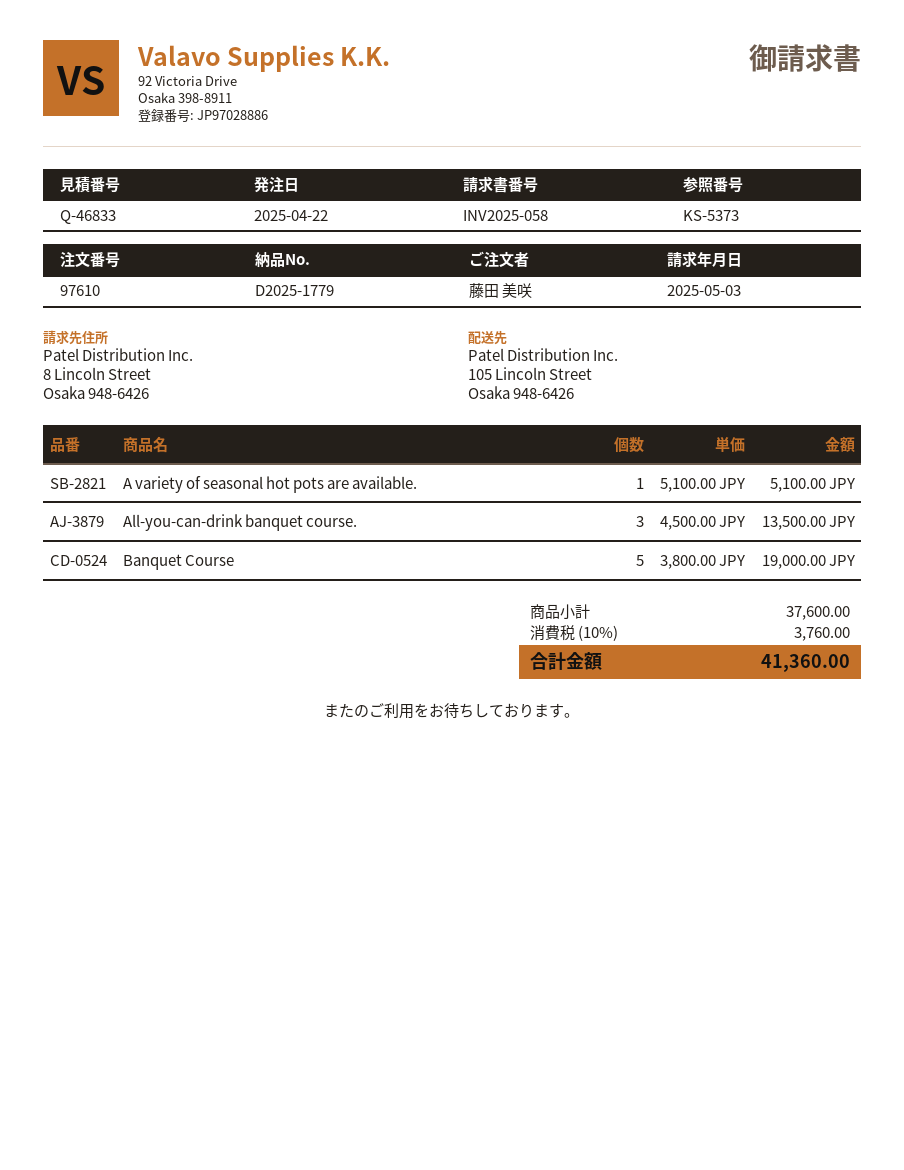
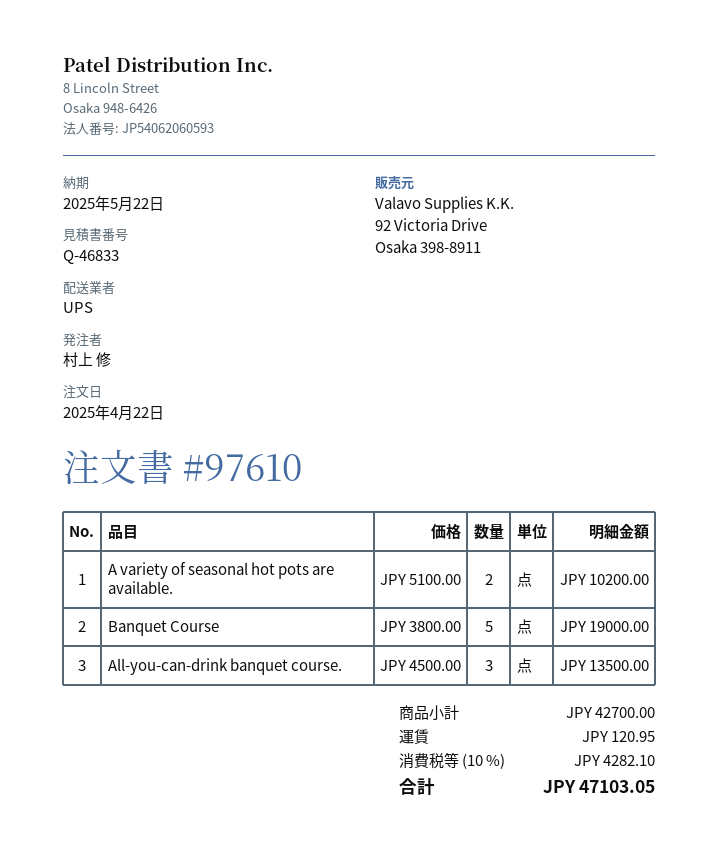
ordered by: 藤田 美咲 -> 村上 修
A variety of seasonal hot pots are available.: 1 x 5100.00 = 5100.00 -> 2 x 5100.00 = 10200.00
subtotal: 37600.00 -> 42700.00
shipping: none -> 120.95
tax: 10% = 3760.00 -> 10% = 4282.10
total: 41360.00 -> 47103.05

